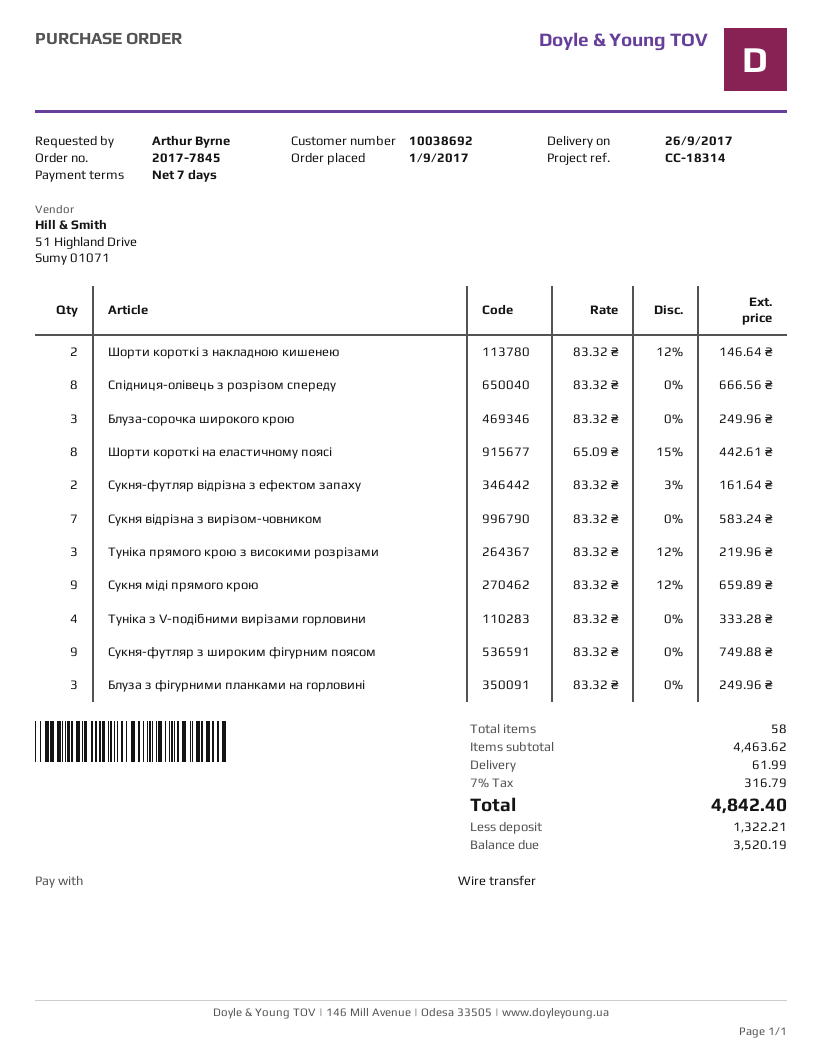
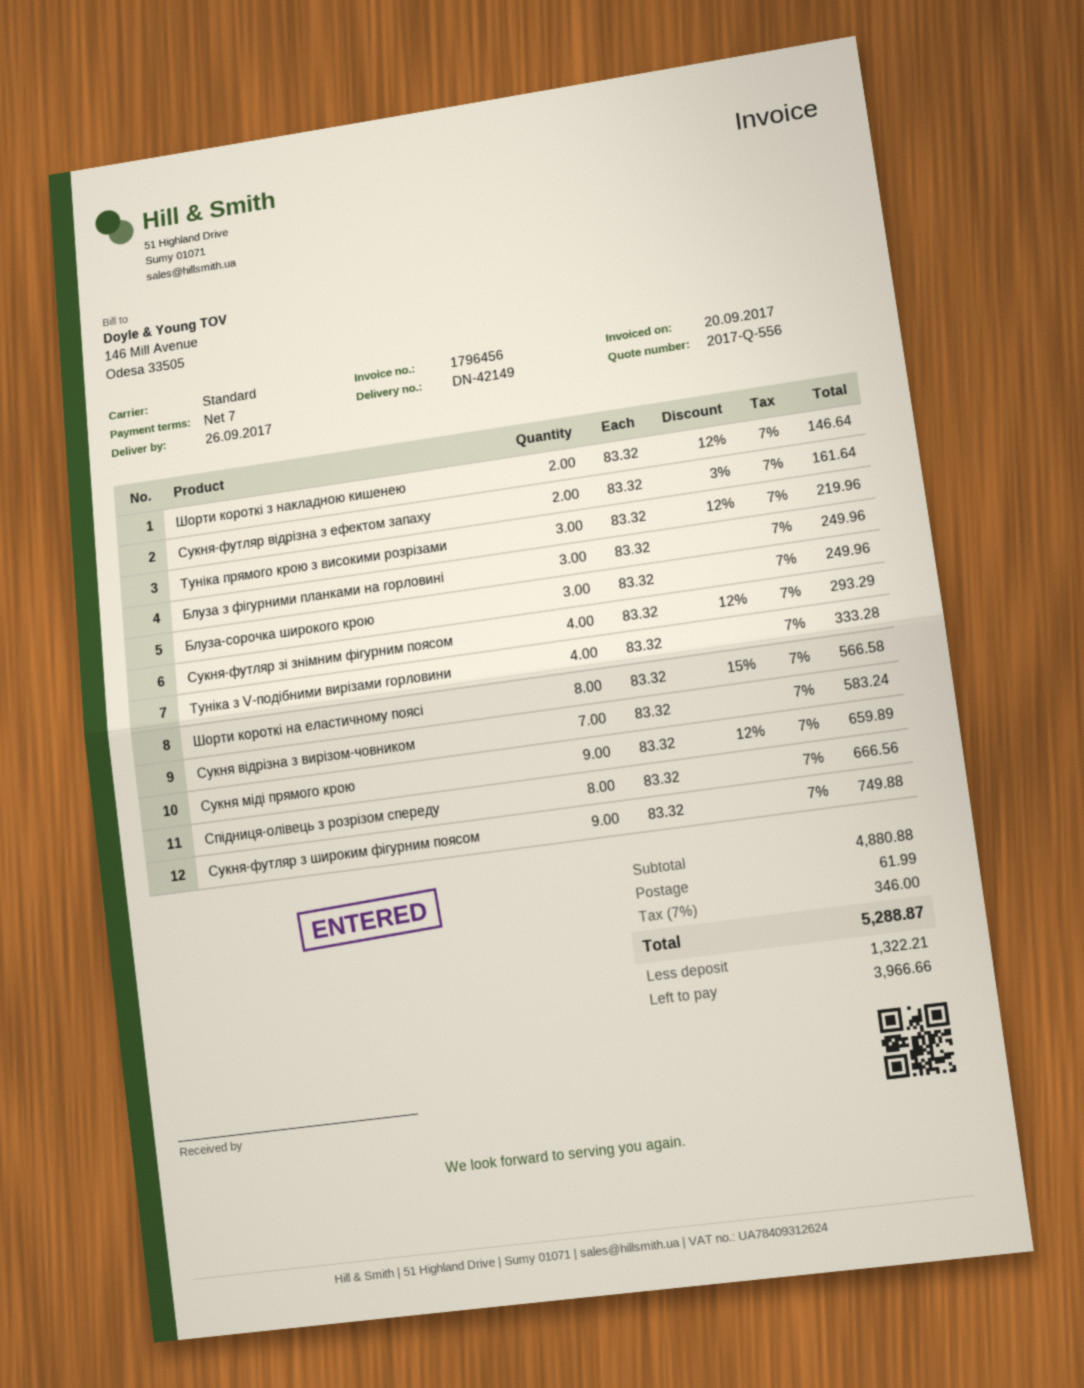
Шорти короткі на еластичному поясі: 8 x 65.09 - 15% = 442.61 -> 8 x 83.32 - 15% = 566.58
Сукня-футляр зі знімним фігурним поясом: none -> 4 x 83.32 - 12% = 293.29
subtotal: 4463.62 -> 4880.88
tax: 7% = 316.79 -> 7% = 346.00
total: 4842.40 -> 5288.87
balance: 3520.19 -> 3966.66

